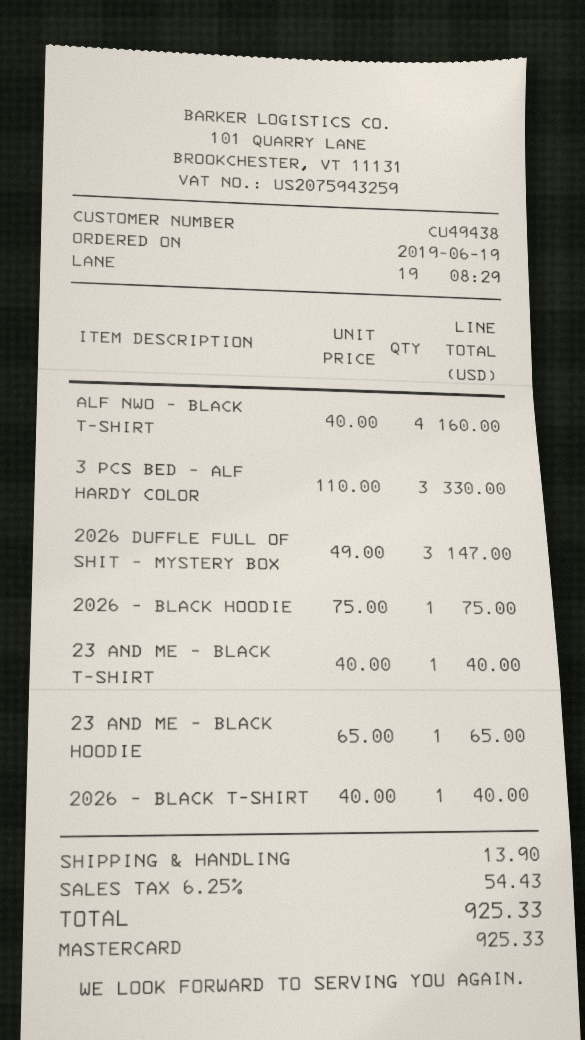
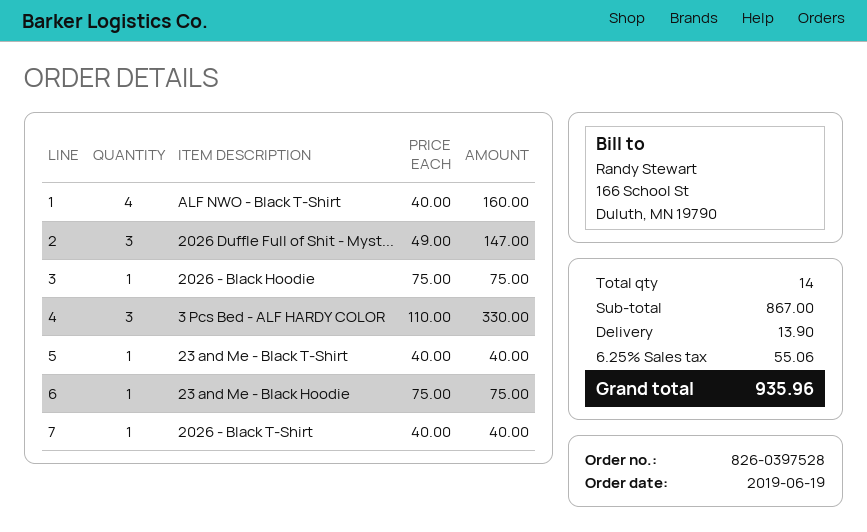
23 AND ME - BLACK HOODIE: 1 x 65.00 = 65.00 -> 1 x 75.00 = 75.00
tax: 6.25% = 54.43 -> 6.25% = 55.06
total: 925.33 -> 935.96

